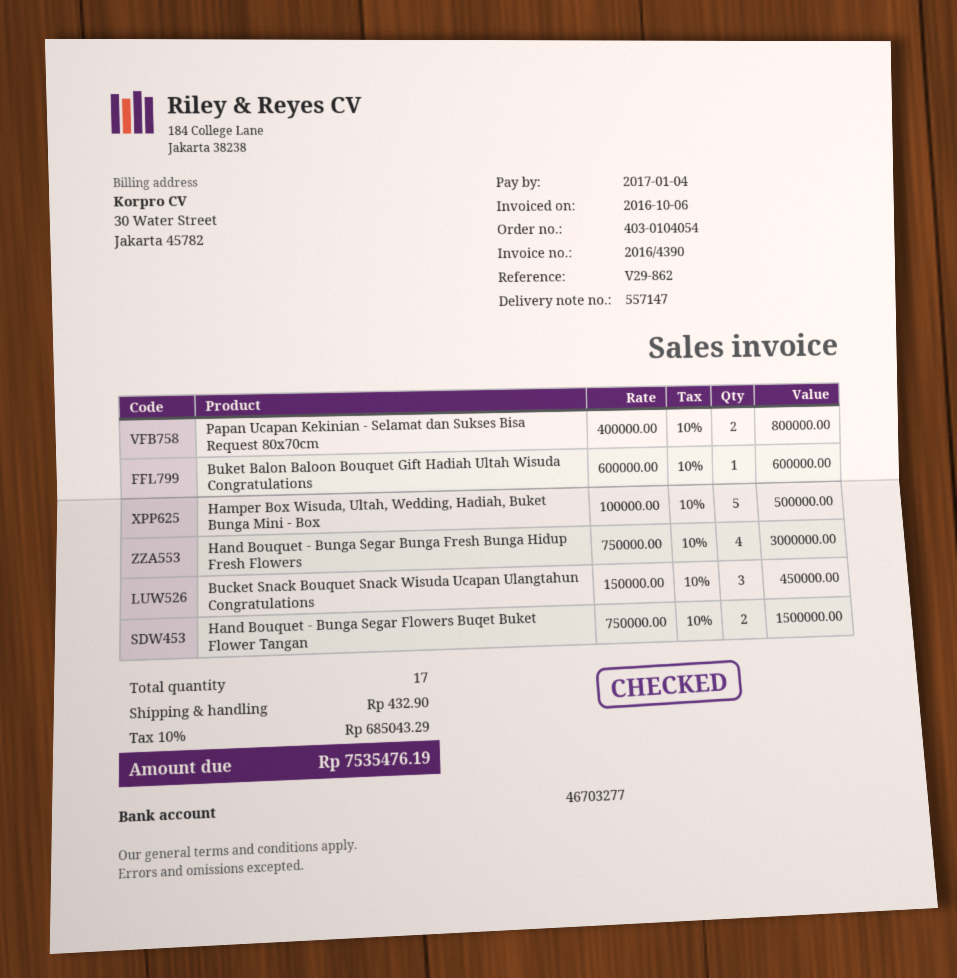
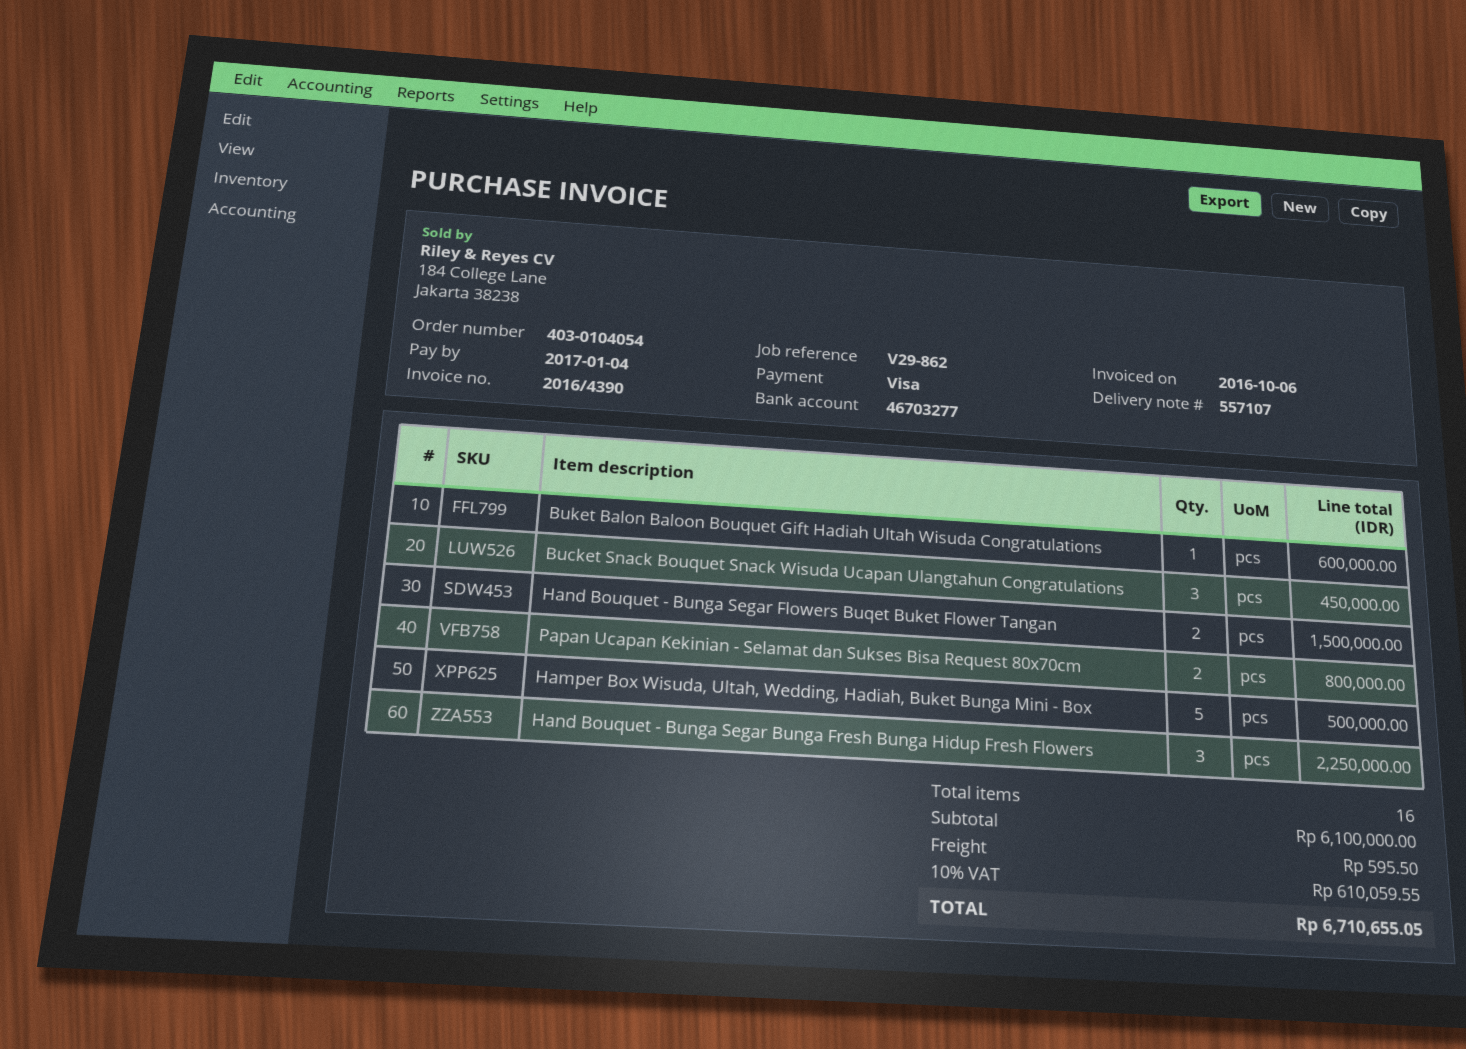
delivery note number: 557147 -> 557107
Hand Bouquet - Bunga Segar Bunga Fresh Bunga Hidup Fresh Flowers: 4 for 3000000.00 -> 3 for 2250000.00
total quantity: 17 -> 16
shipping: 432.90 -> 595.50
tax: 10% = 685043.29 -> 10% = 610059.55
total: 7535476.19 -> 6710655.05

